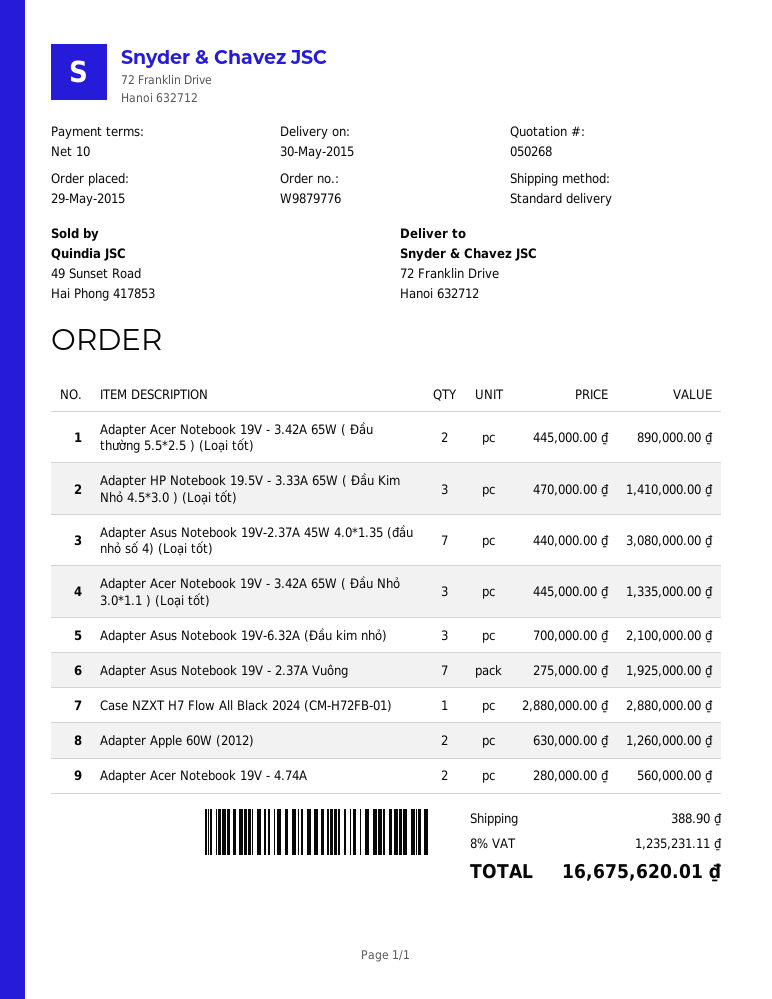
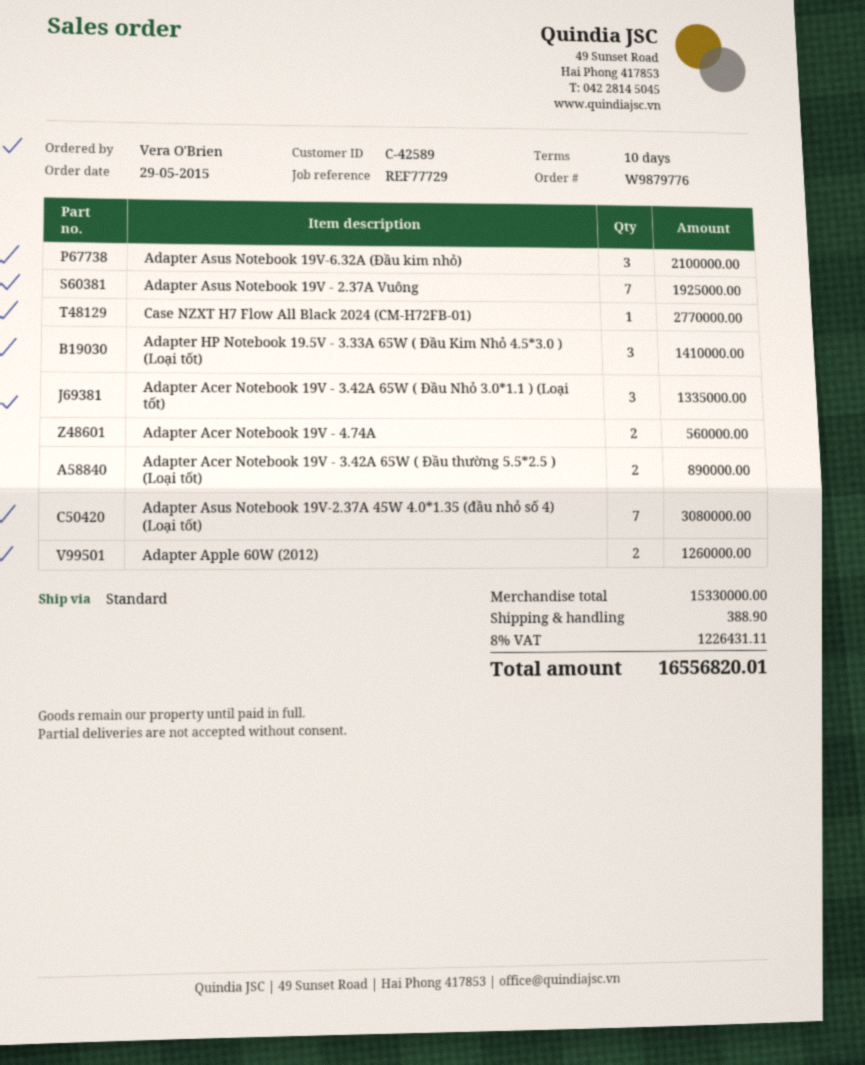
Case NZXT H7 Flow All Black 2024 (CM-H72FB-01): 1 for 2880000.00 -> 1 for 2770000.00
tax: 8% = 1235231.11 -> 8% = 1226431.11
total: 16675620.01 -> 16556820.01

